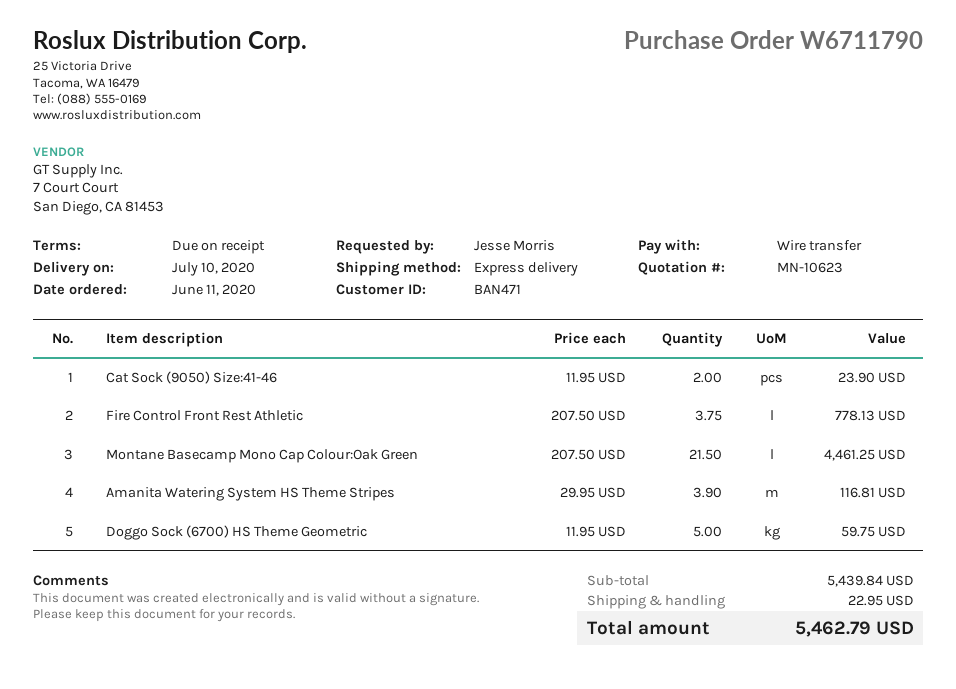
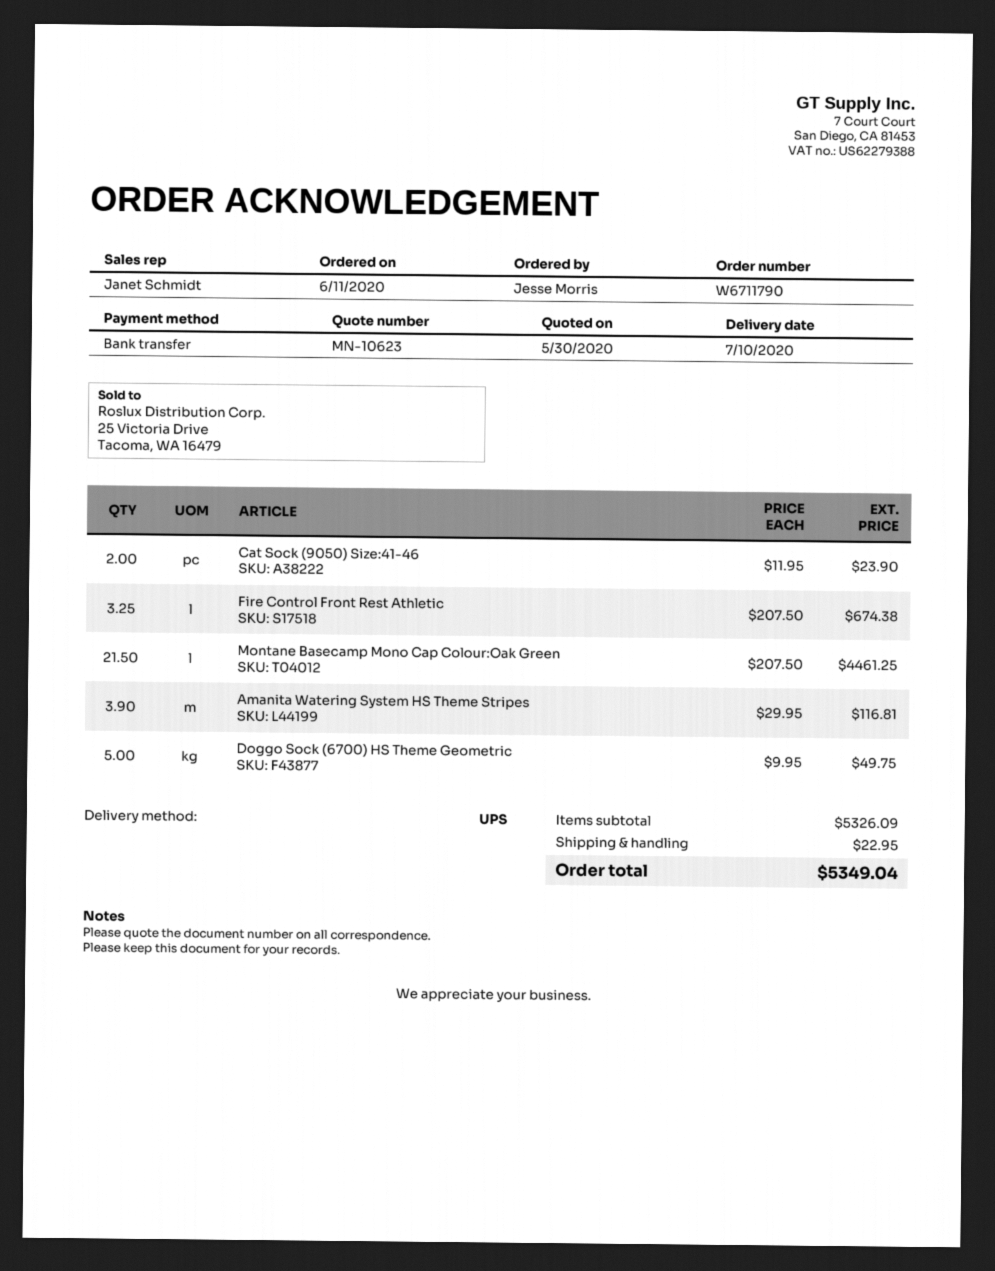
shipping method: express -> UPS
Fire Control Front Rest Athletic: 3.75 x 207.50 = 778.13 -> 3.25 x 207.50 = 674.38
Doggo Sock (6700) HS Theme Geometric: 5 x 11.95 = 59.75 -> 5 x 9.95 = 49.75
subtotal: 5439.84 -> 5326.09
total: 5462.79 -> 5349.04

